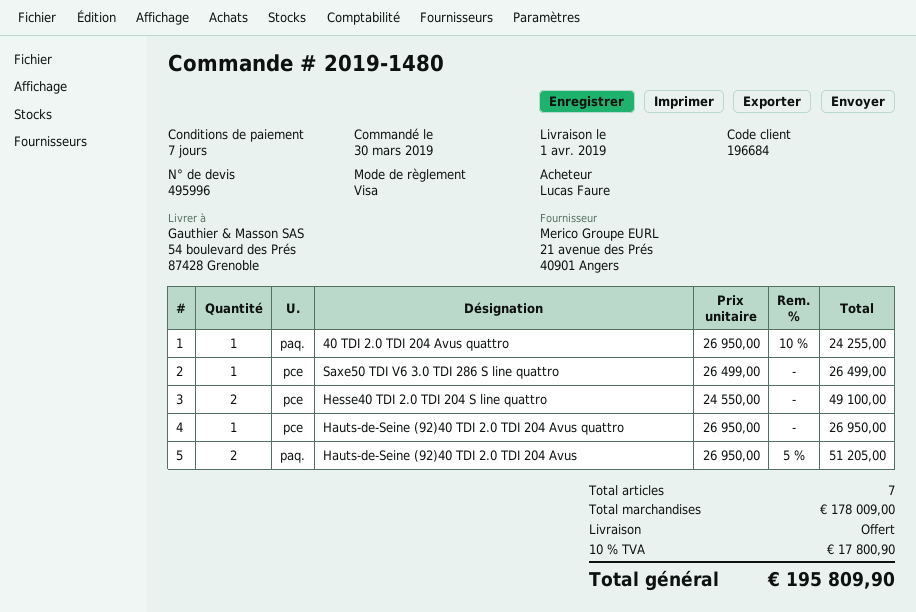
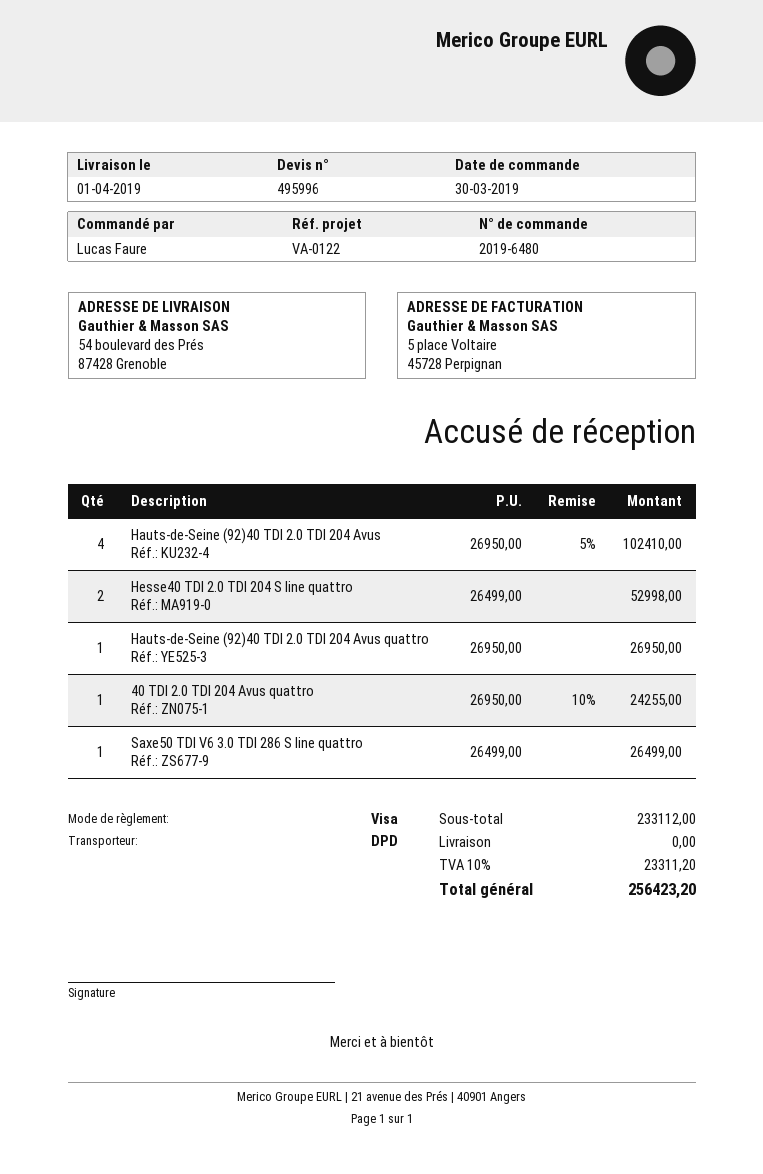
order number: 2019-1480 -> 2019-6480
Hesse40 TDI 2.0 TDI 204 S line quattro: 2 x 24550.00 = 49100.00 -> 2 x 26499.00 = 52998.00
Hauts-de-Seine (92)40 TDI 2.0 TDI 204 Avus: 2 x 26950.00 - 5% = 51205.00 -> 4 x 26950.00 - 5% = 102410.00
subtotal: 178009.00 -> 233112.00
tax: 10% = 17800.90 -> 10% = 23311.20
total: 195809.90 -> 256423.20

